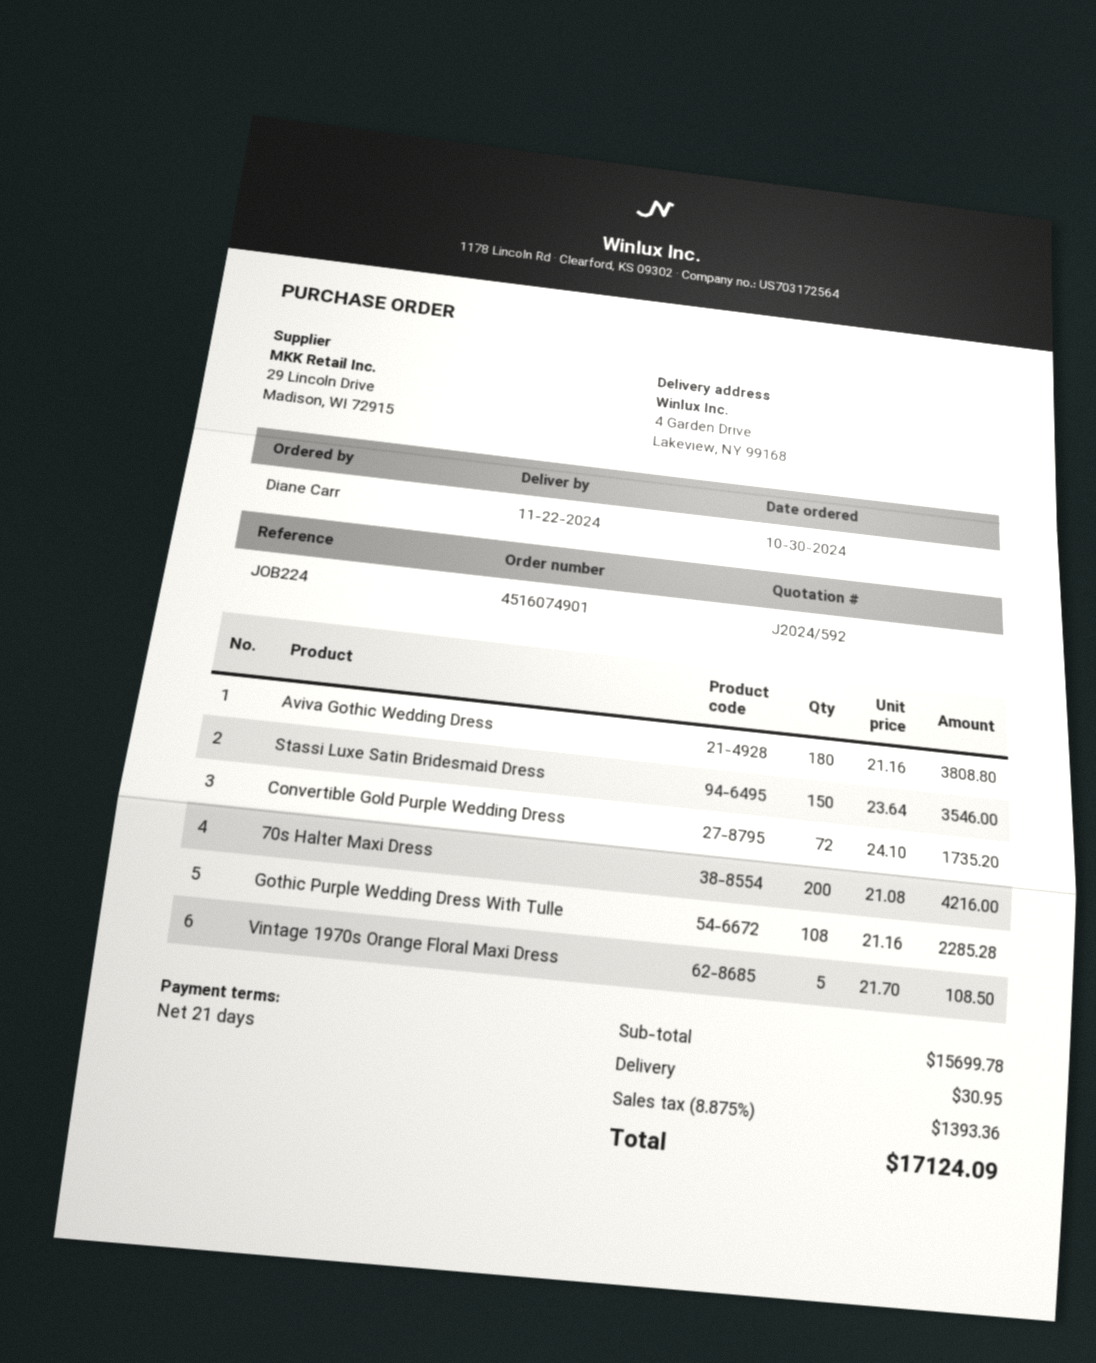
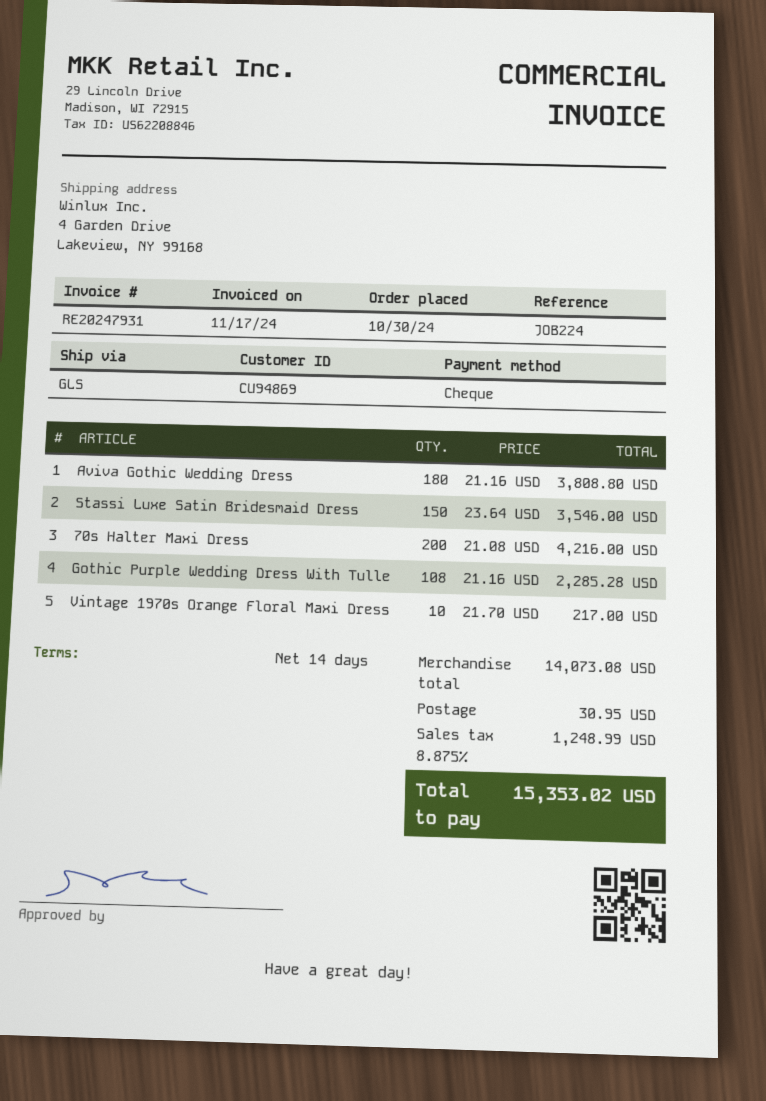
payment terms: 21 days -> 14 days
Convertible Gold Purple Wedding Dress: 72 x 24.10 = 1735.20 -> none
Vintage 1970s Orange Floral Maxi Dress: 5 x 21.70 = 108.50 -> 10 x 21.70 = 217.00
subtotal: 15699.78 -> 14073.08
tax: 8.875% = 1393.36 -> 8.875% = 1248.99
total: 17124.09 -> 15353.02

